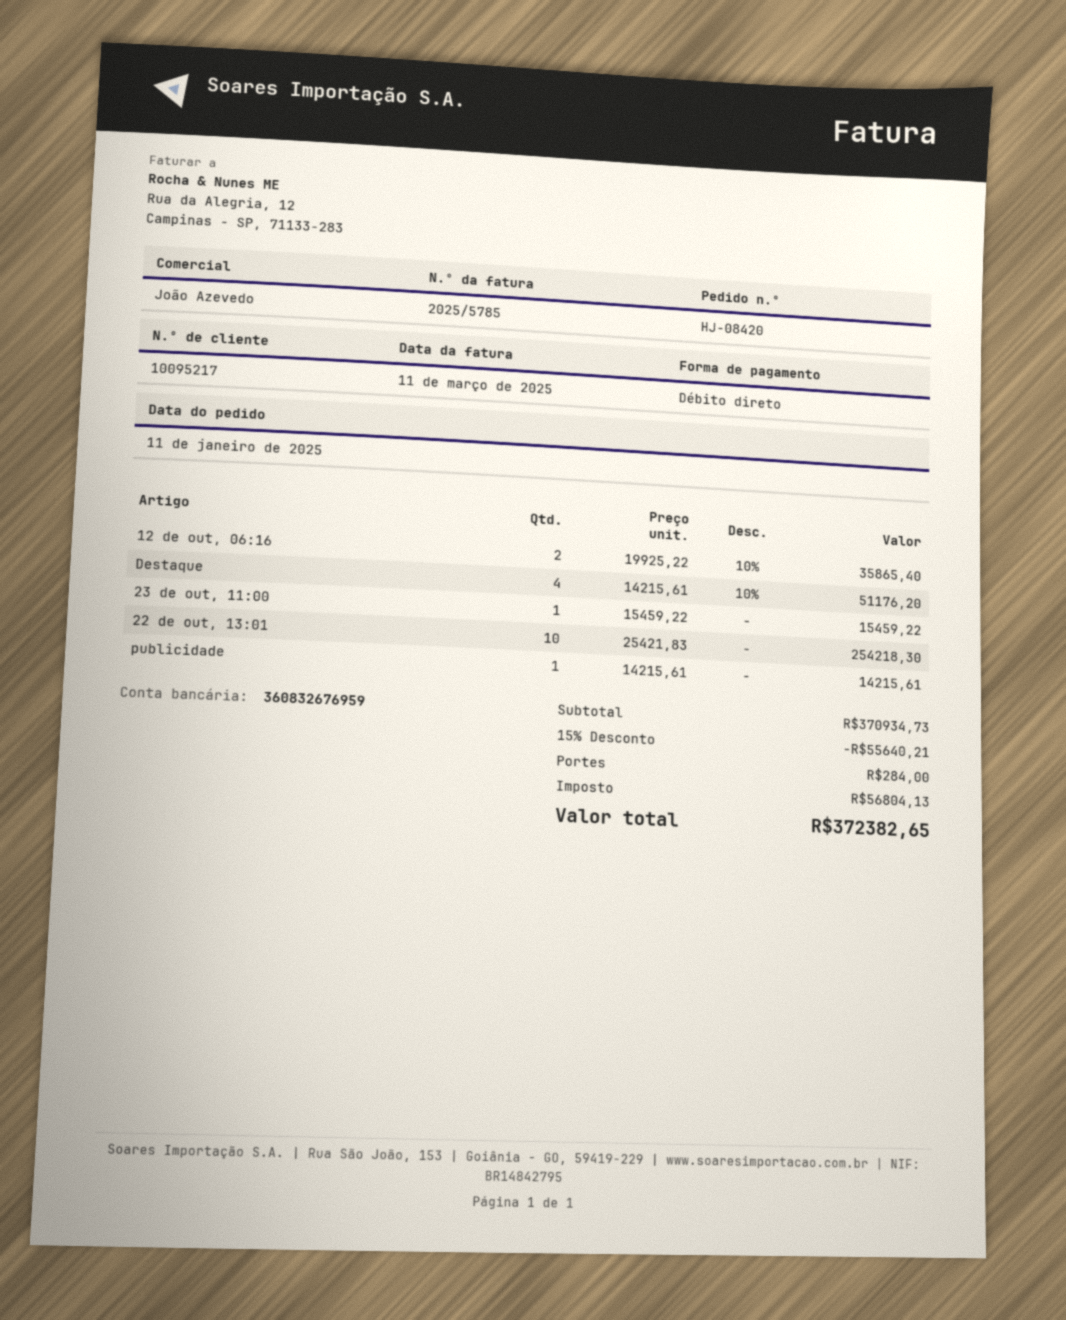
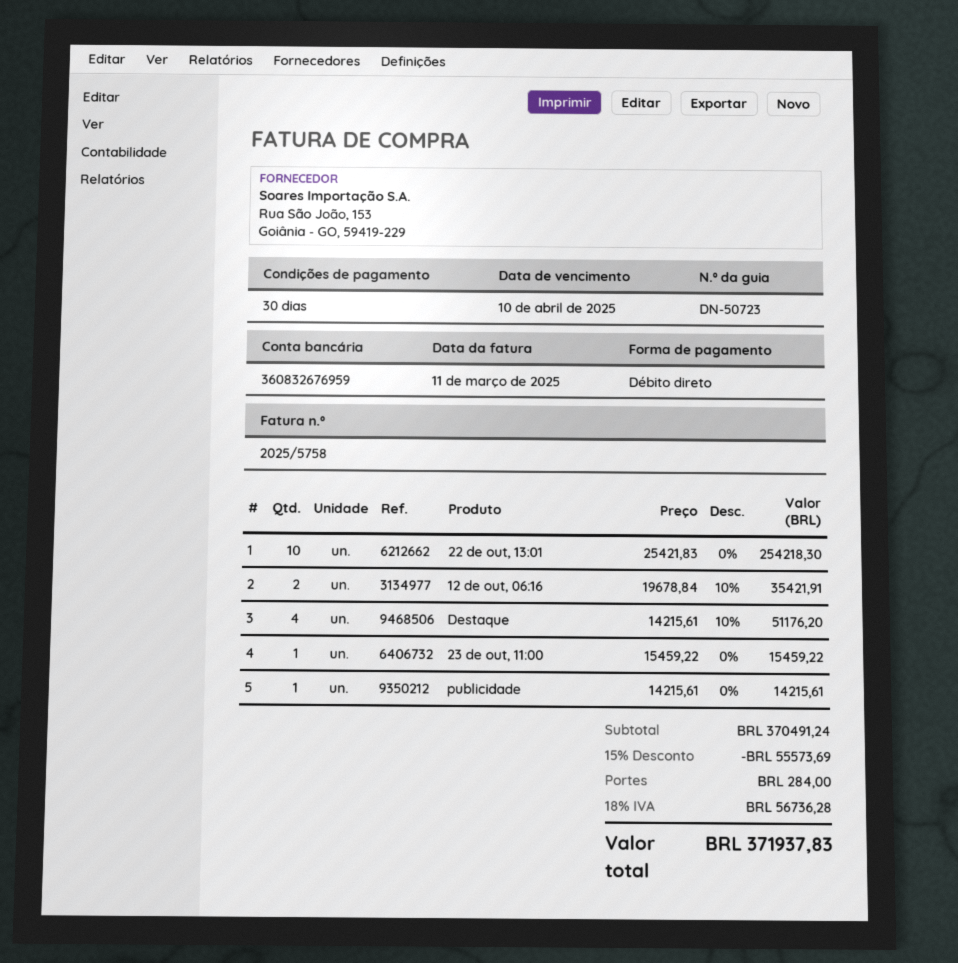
invoice number: 2025/5785 -> 2025/5758
12 de out, 06:16: 2 x 19925.22 - 10% = 35865.40 -> 2 x 19678.84 - 10% = 35421.91
subtotal: 370934.73 -> 370491.24
discount: 15% = 55640.21 -> 15% = 55573.69
tax: 56804.13 -> 56736.28
total: 372382.65 -> 371937.83

